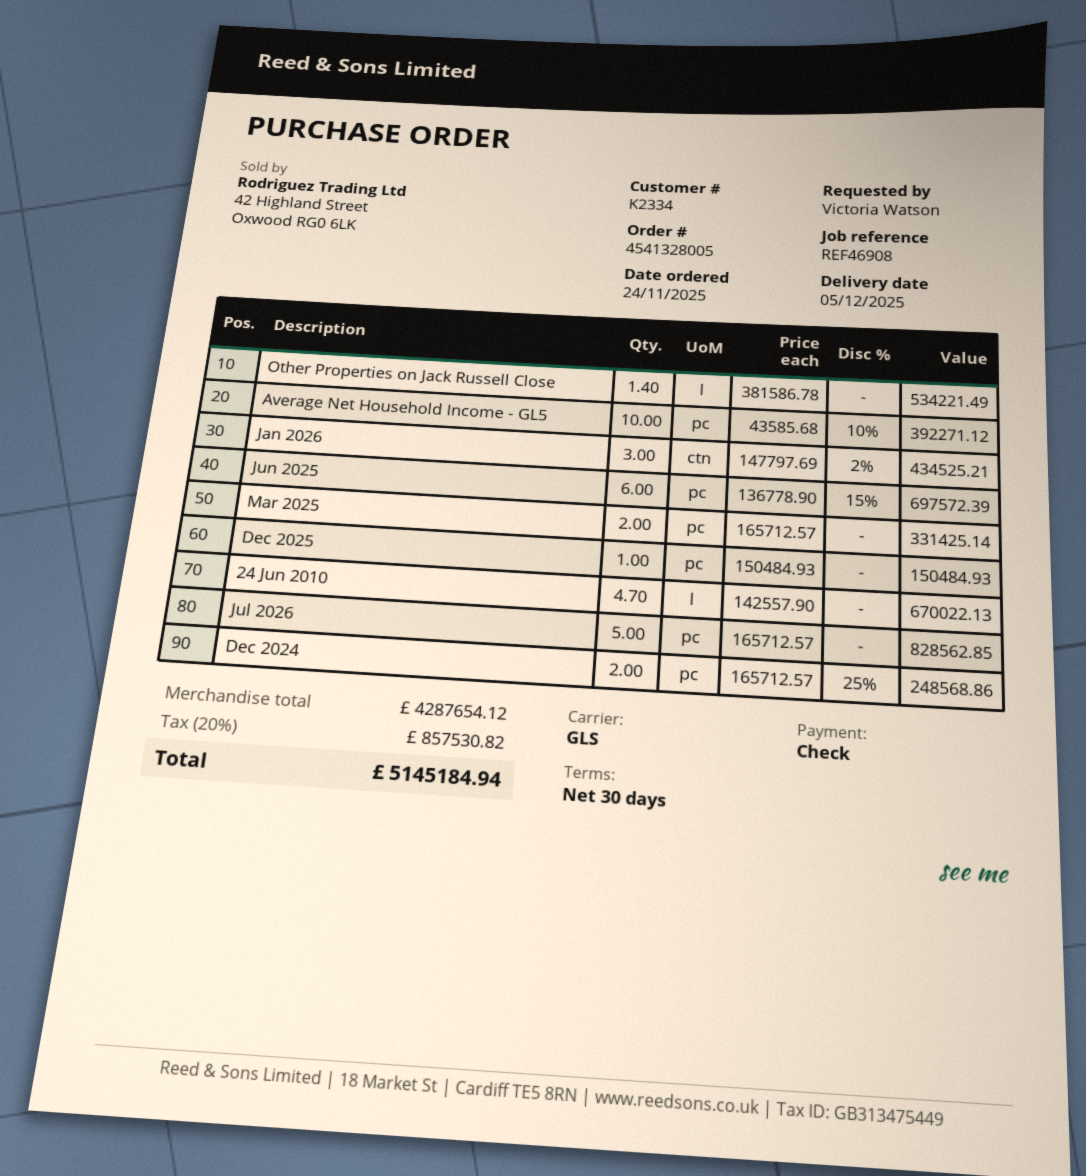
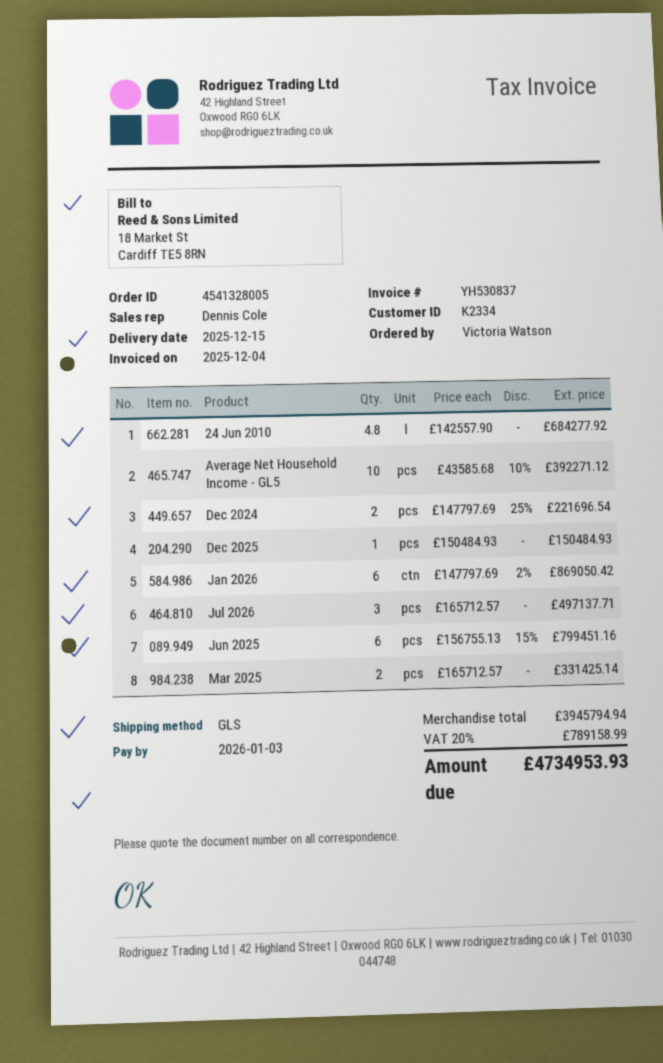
delivery date: 2025-12-05 -> 2025-12-15
Other Properties on Jack Russell Close: 1.4 x 381586.78 = 534221.49 -> none
Jan 2026: 3 x 147797.69 - 2% = 434525.21 -> 6 x 147797.69 - 2% = 869050.42
Jun 2025: 6 x 136778.90 - 15% = 697572.39 -> 6 x 156755.13 - 15% = 799451.16
24 Jun 2010: 4.7 x 142557.90 = 670022.13 -> 4.8 x 142557.90 = 684277.92
Jul 2026: 5 x 165712.57 = 828562.85 -> 3 x 165712.57 = 497137.71
Dec 2024: 2 x 165712.57 - 25% = 248568.86 -> 2 x 147797.69 - 25% = 221696.54
subtotal: 4287654.12 -> 3945794.94
tax: 20% = 857530.82 -> 20% = 789158.99
total: 5145184.94 -> 4734953.93

